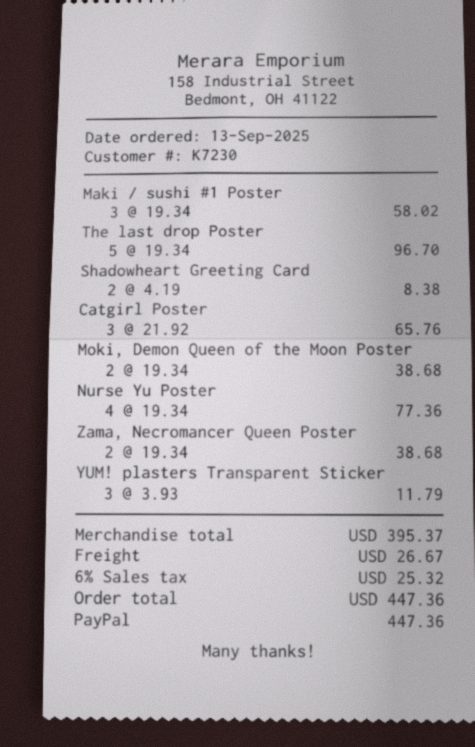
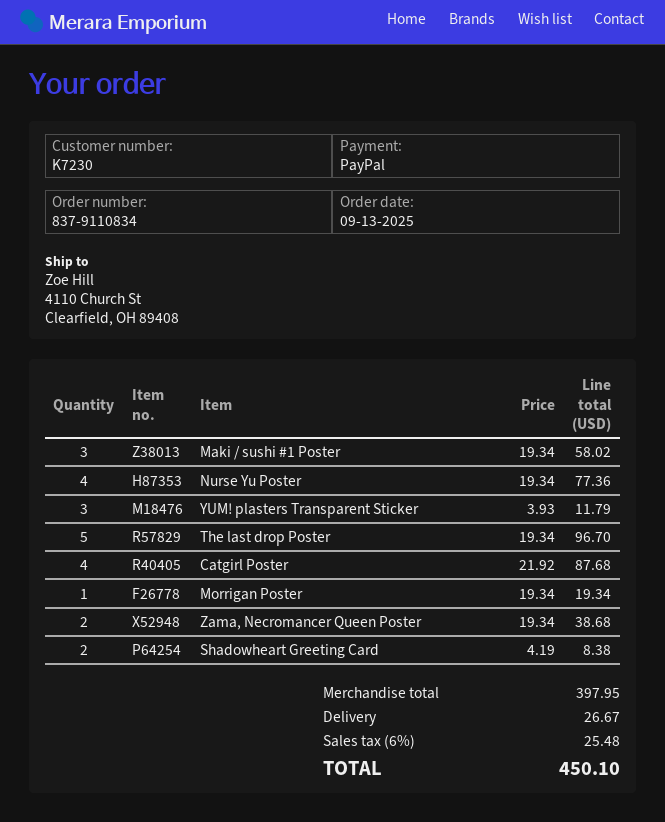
Catgirl Poster: 3 x 21.92 = 65.76 -> 4 x 21.92 = 87.68
Moki, Demon Queen of the Moon Poster: 2 x 19.34 = 38.68 -> none
Morrigan Poster: none -> 1 x 19.34 = 19.34
subtotal: 395.37 -> 397.95
tax: 6% = 25.32 -> 6% = 25.48
total: 447.36 -> 450.10

